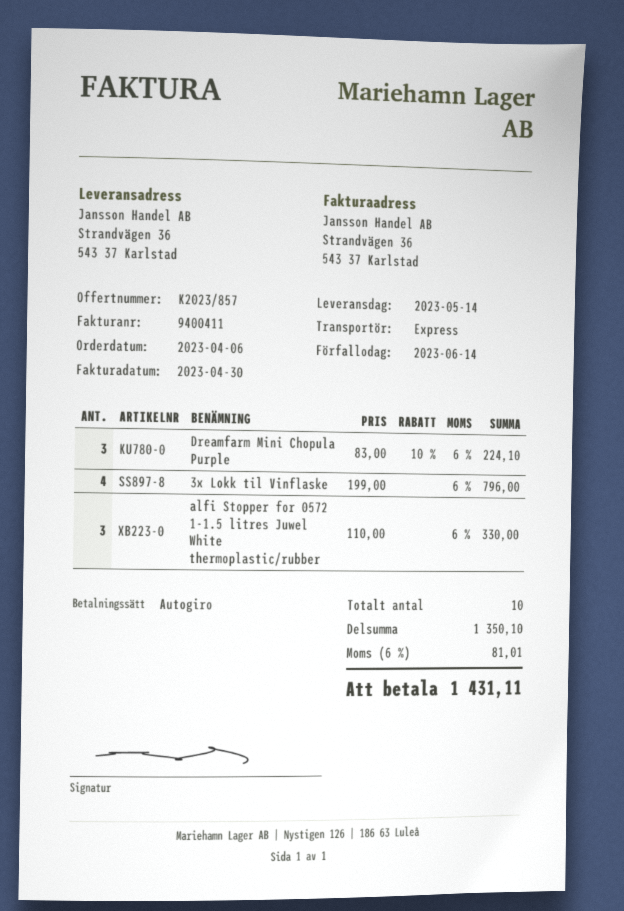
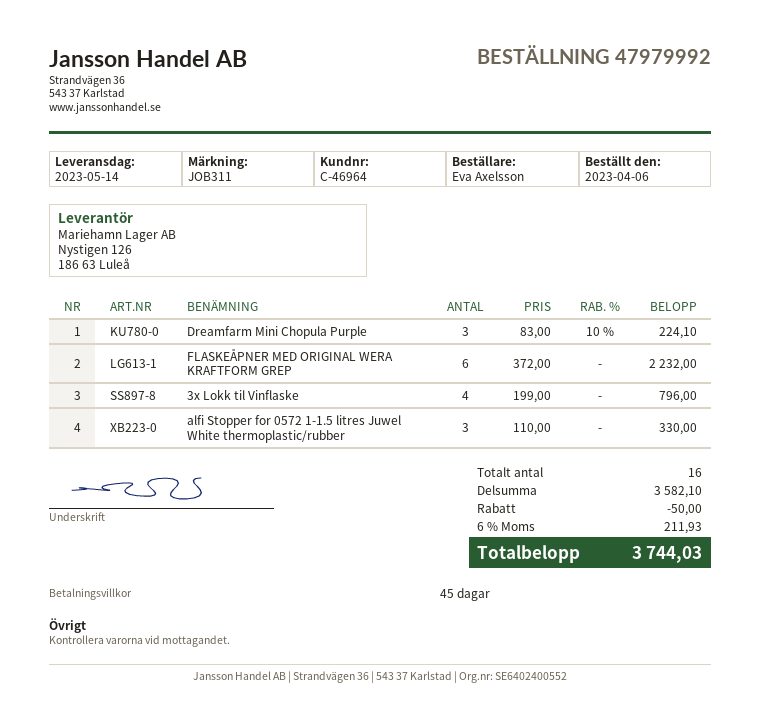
FLASKEÅPNER MED ORIGINAL WERA KRAFTFORM GREP: none -> 6 x 372.00 = 2232.00
total quantity: 10 -> 16
subtotal: 1350.10 -> 3582.10
discount: none -> 50.00
tax: 6% = 81.01 -> 6% = 211.93
total: 1431.11 -> 3744.03

